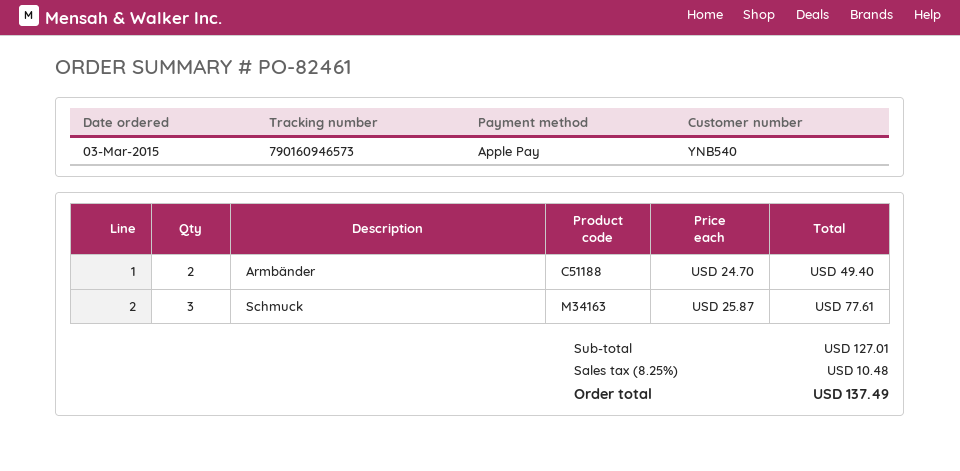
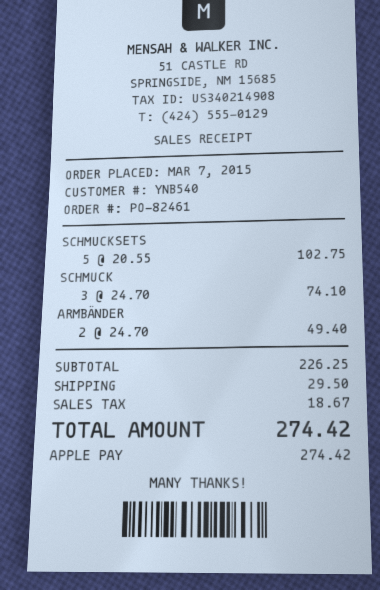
order date: 2015-03-03 -> 2015-03-07
Schmuck: 3 x 25.87 = 77.61 -> 3 x 24.70 = 74.10
SCHMUCKSETS: none -> 5 x 20.55 = 102.75
subtotal: 127.01 -> 226.25
shipping: none -> 29.50
tax: 10.48 -> 18.67
total: 137.49 -> 274.42

